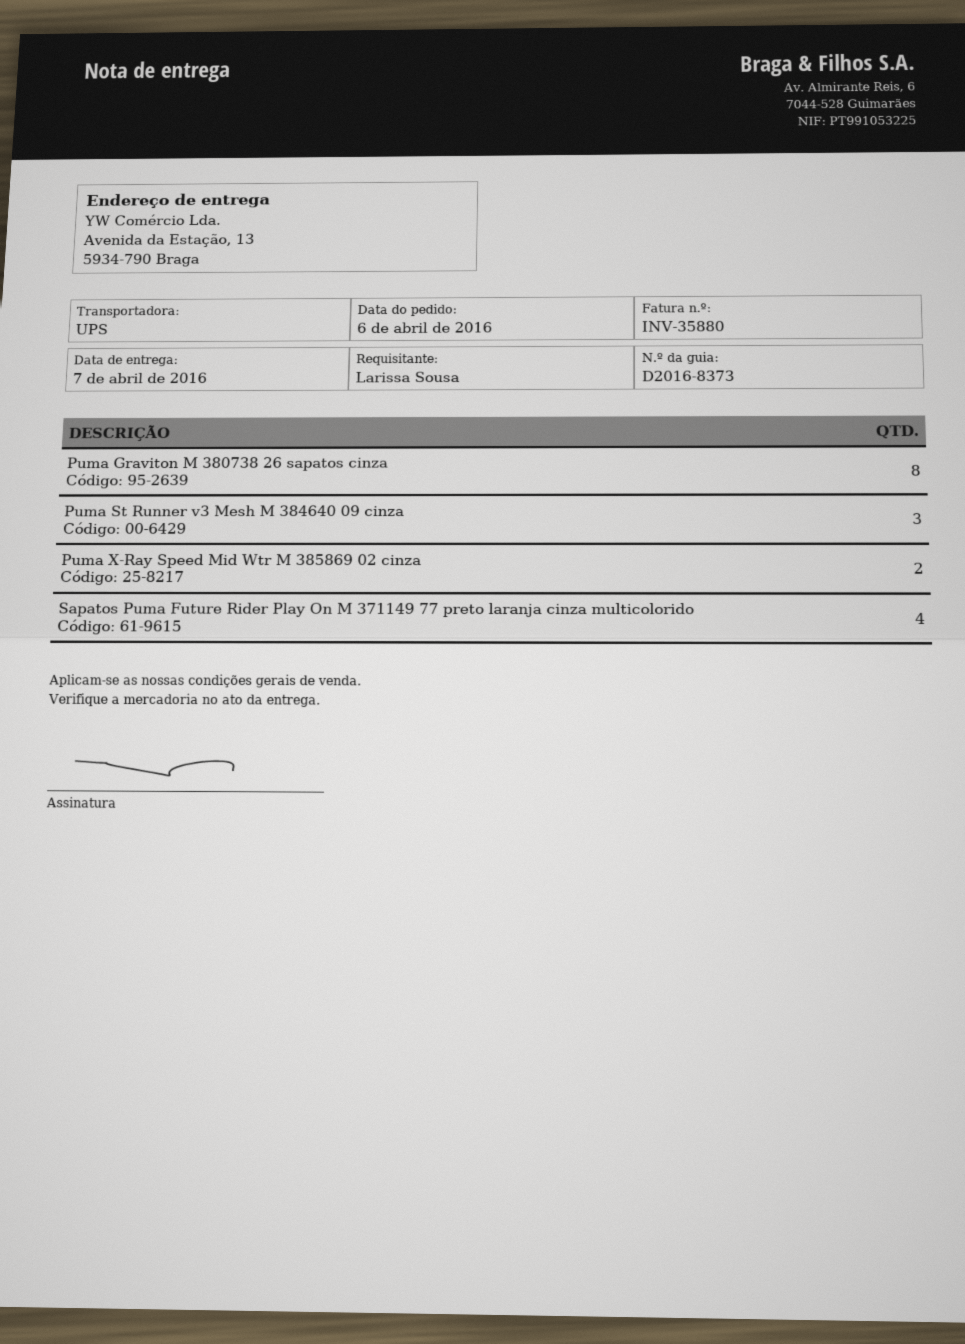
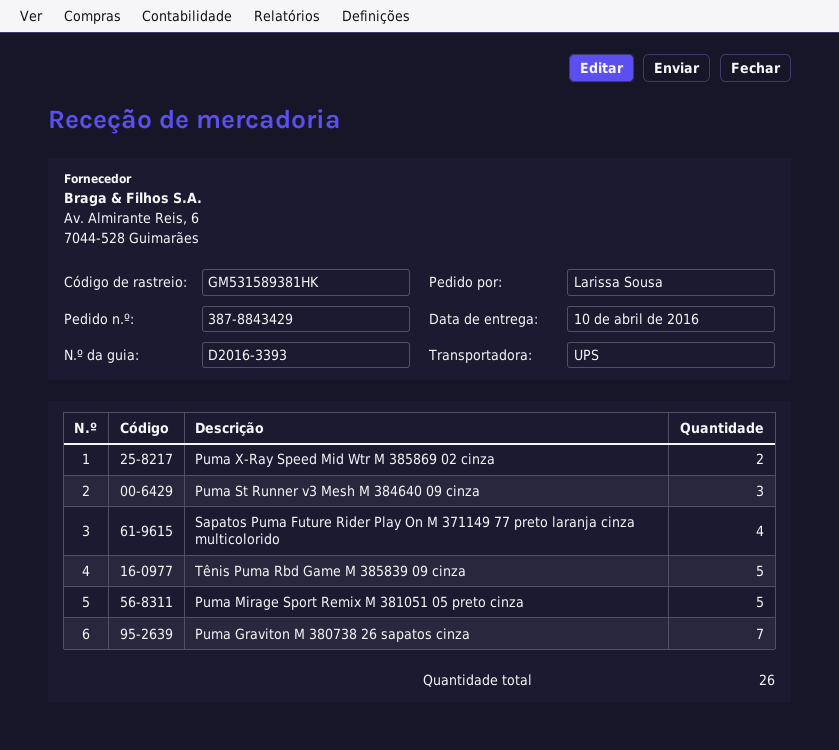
delivery note number: D2016-8373 -> D2016-3393
delivery date: 2016-04-07 -> 2016-04-10
Puma Graviton M 380738 26 sapatos cinza: 8 -> 7
Tênis Puma Rbd Game M 385839 09 cinza: none -> 5
Puma Mirage Sport Remix M 381051 05 preto cinza: none -> 5

